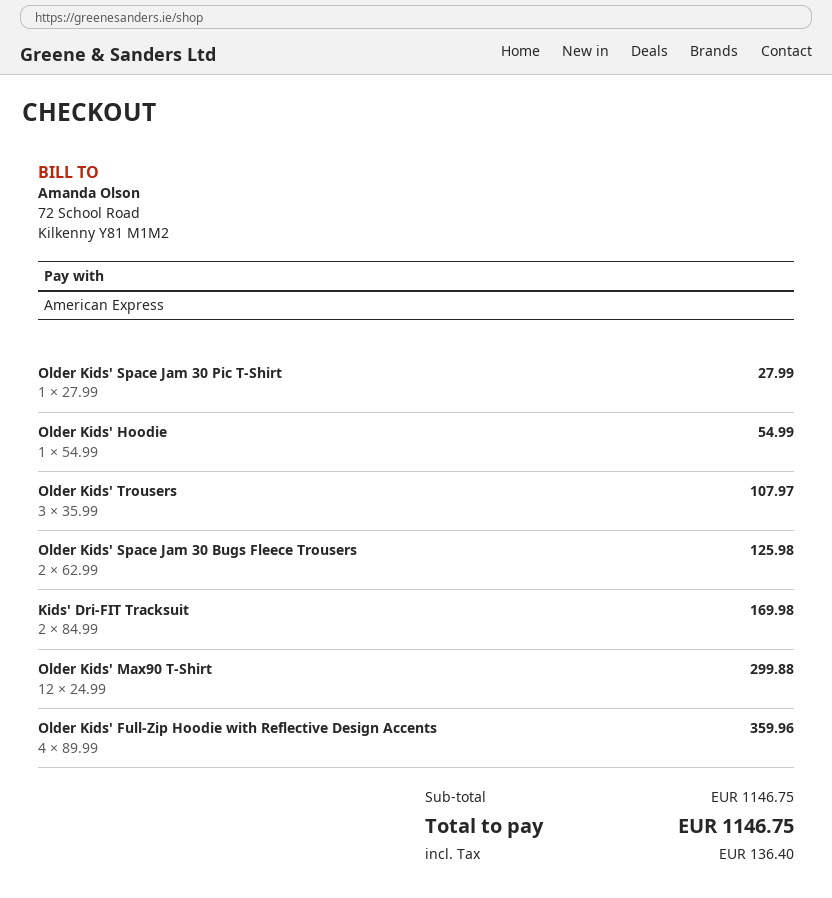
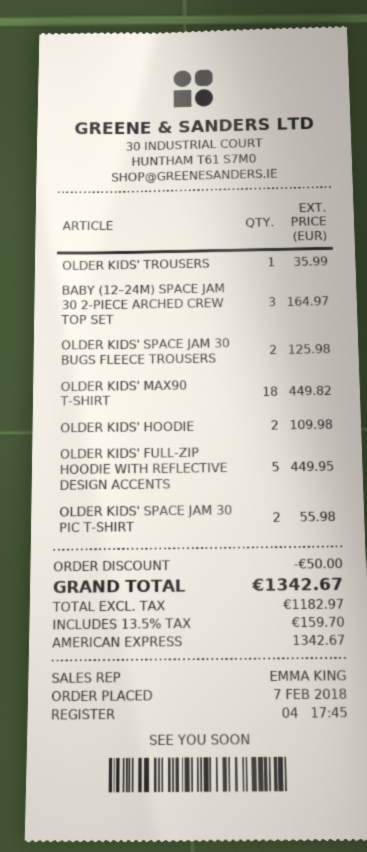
Older Kids' Space Jam 30 Pic T-Shirt: 1 for 27.99 -> 2 for 55.98
Older Kids' Hoodie: 1 for 54.99 -> 2 for 109.98
Older Kids' Trousers: 3 for 107.97 -> 1 for 35.99
Kids' Dri-FIT Tracksuit: 2 for 169.98 -> none
Older Kids' Max90 T-Shirt: 12 for 299.88 -> 18 for 449.82
Older Kids' Full-Zip Hoodie with Reflective Design Accents: 4 for 359.96 -> 5 for 449.95
BABY (12–24M) SPACE JAM 30 2-PIECE ARCHED CREW TOP SET: none -> 3 for 164.97
discount: none -> 50.00
tax: 136.40 -> 159.70
total: 1146.75 -> 1342.67

